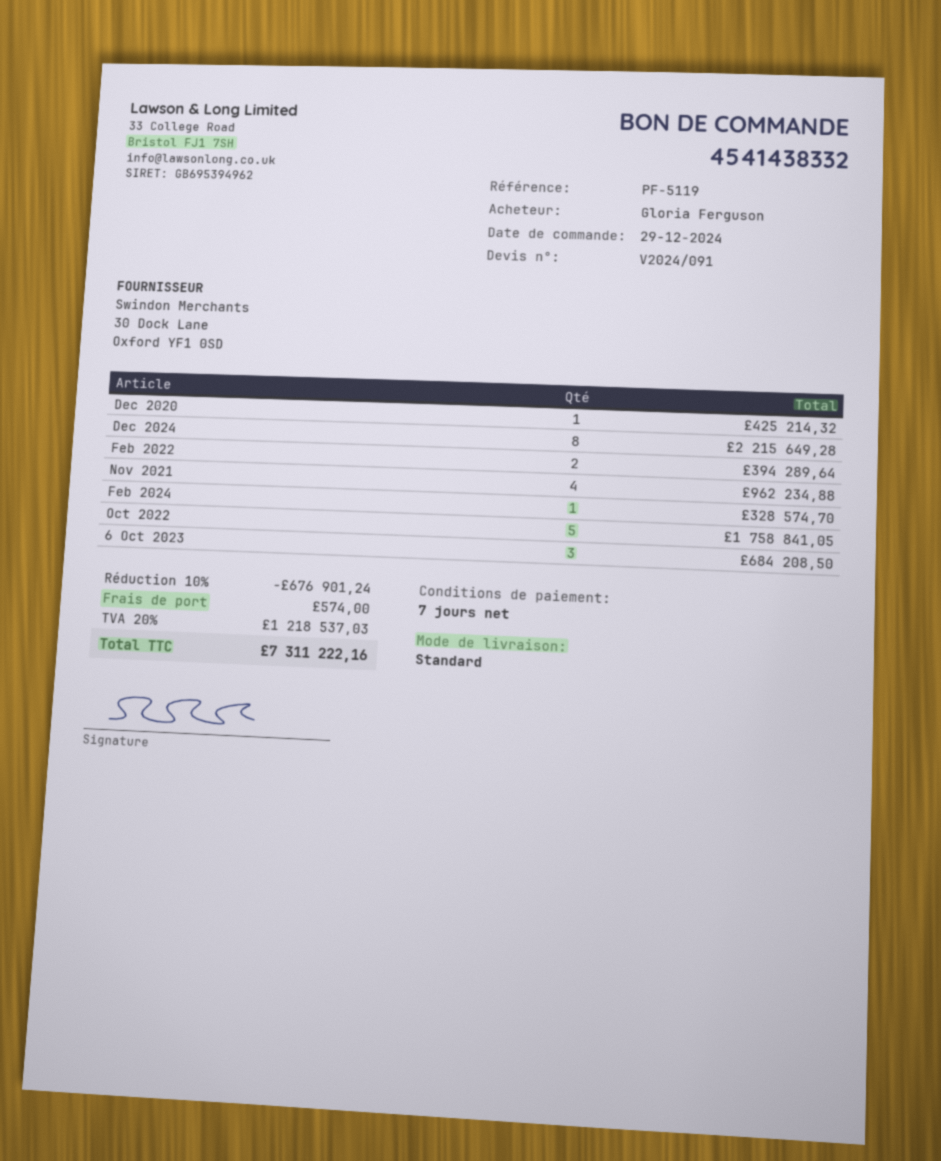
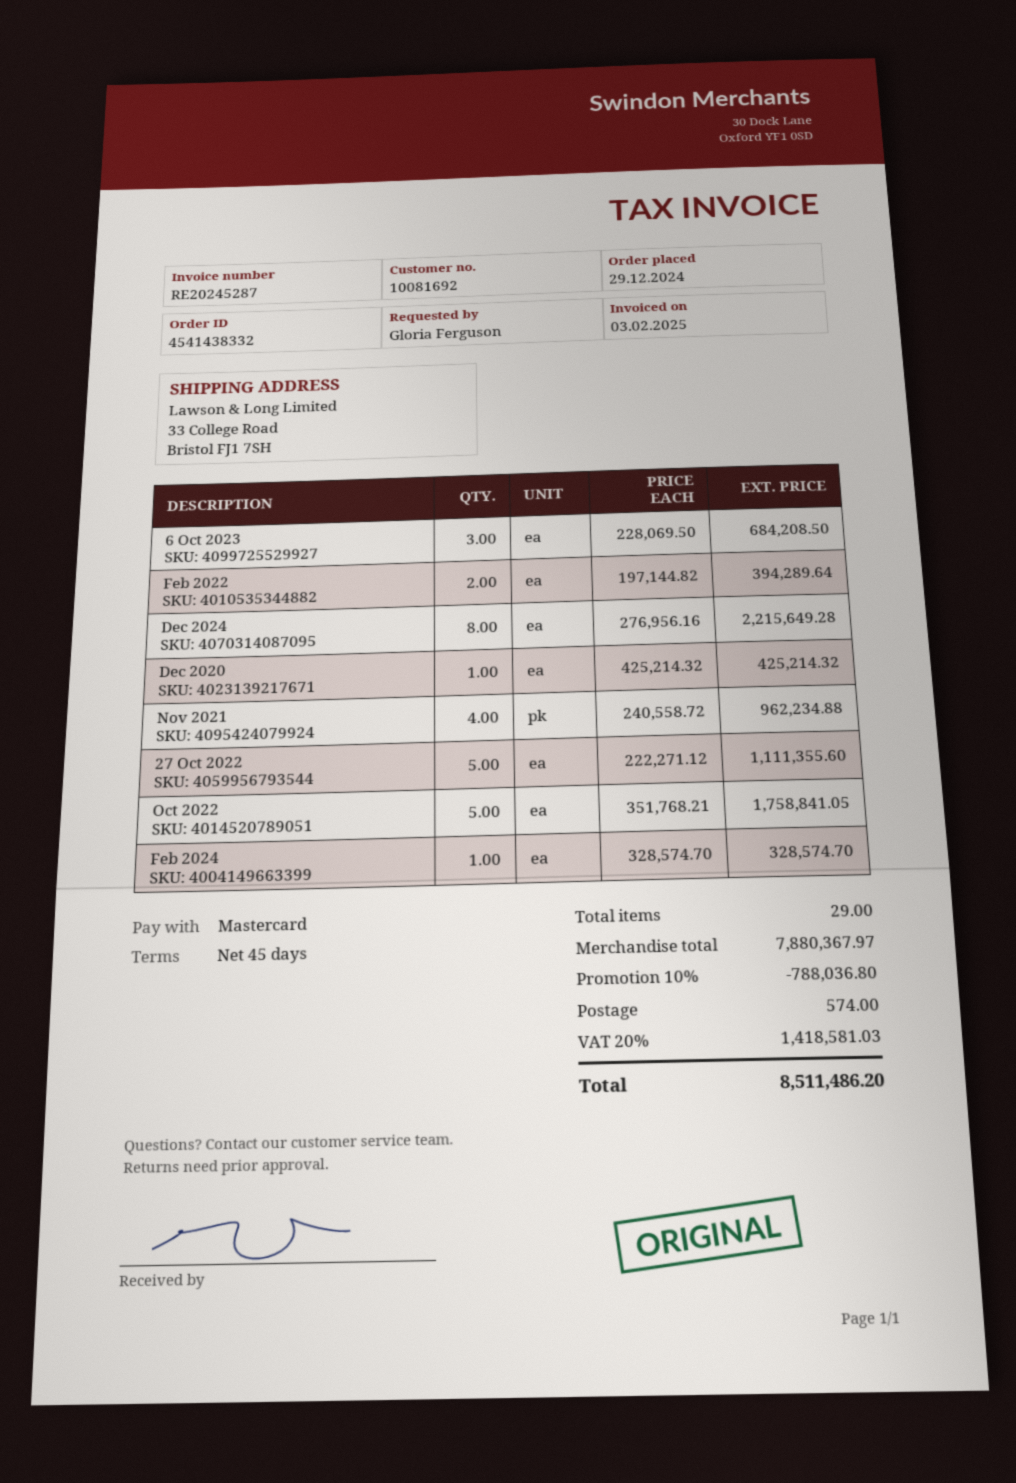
payment terms: 7 days -> 45 days
27 Oct 2022: none -> 5 for 1111355.60
discount: 10% = 676901.24 -> 10% = 788036.80
tax: 20% = 1218537.03 -> 20% = 1418581.03
total: 7311222.16 -> 8511486.20

